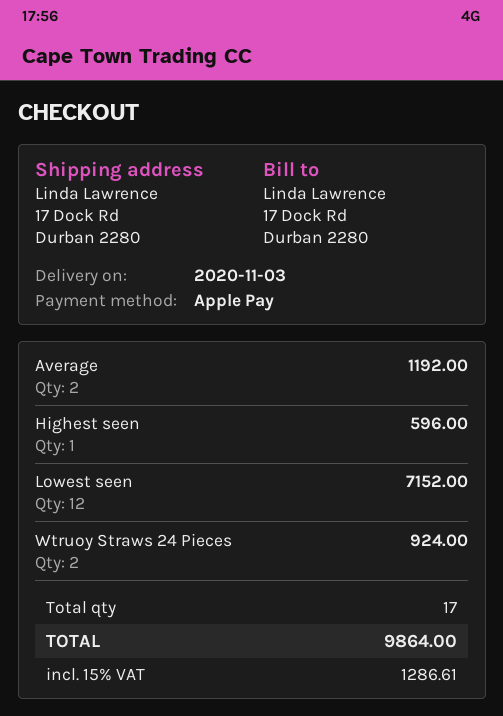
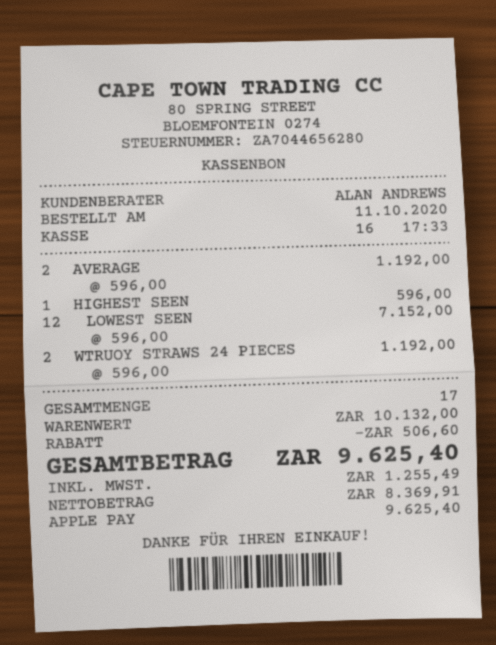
Wtruoy Straws 24 Pieces: 2 for 924.00 -> 2 for 1192.00
discount: none -> 506.60
tax: 1286.61 -> 1255.49
total: 9864.00 -> 9625.40

